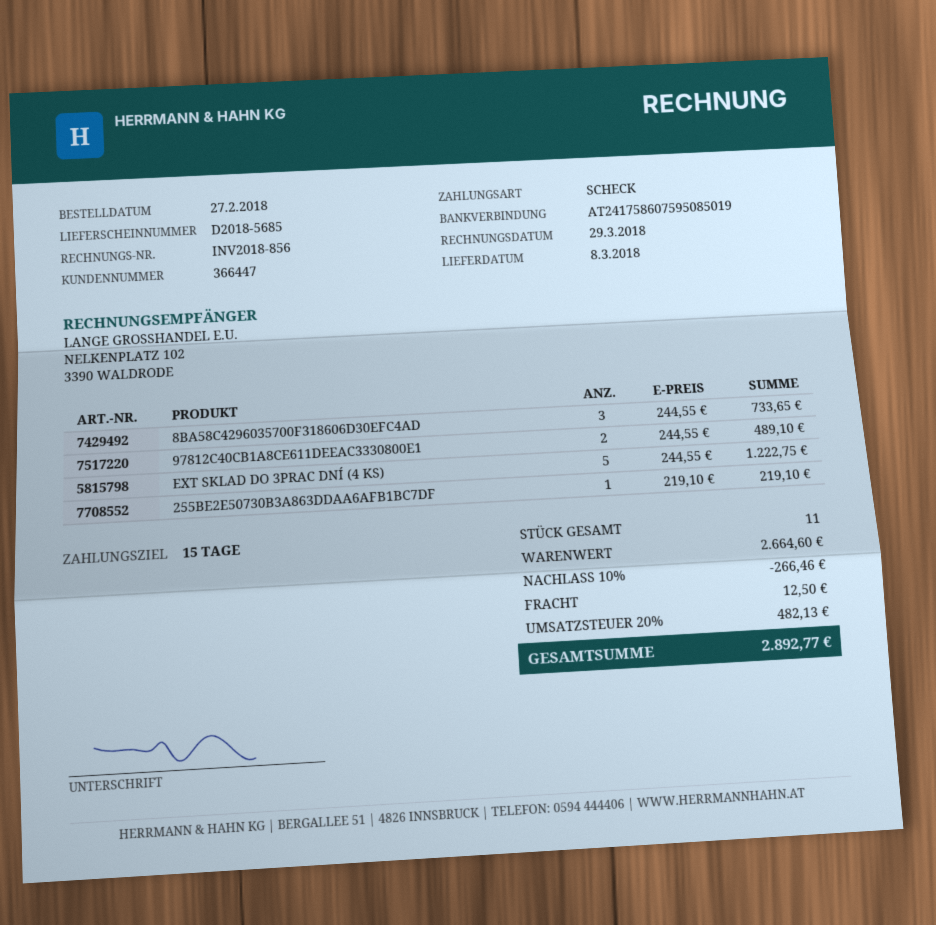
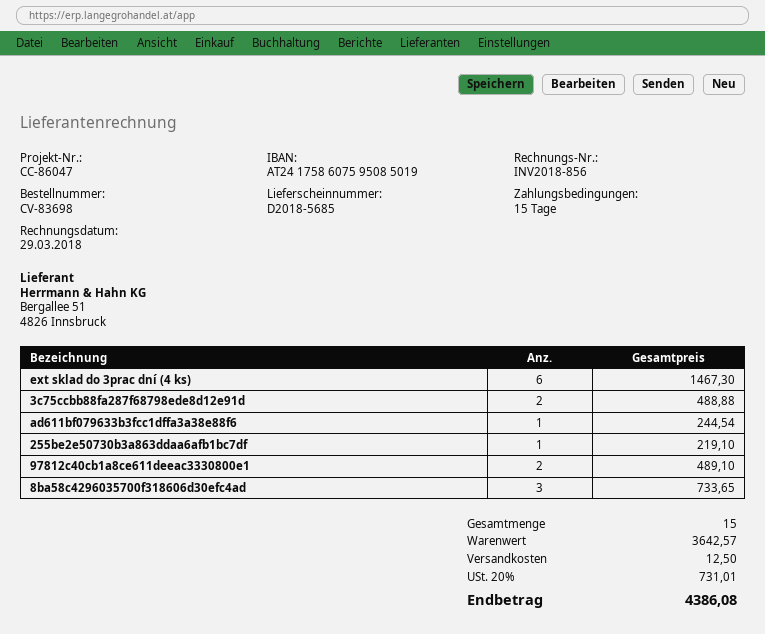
EXT SKLAD DO 3PRAC DNÍ (4 KS): 5 for 1222.75 -> 6 for 1467.30
3c75ccbb88fa287f68798ede8d12e91d: none -> 2 for 488.88
ad611bf079633b3fcc1dffa3a38e88f6: none -> 1 for 244.54
total quantity: 11 -> 15
subtotal: 2664.60 -> 3642.57
discount: 10% = 266.46 -> none
tax: 20% = 482.13 -> 20% = 731.01
total: 2892.77 -> 4386.08

